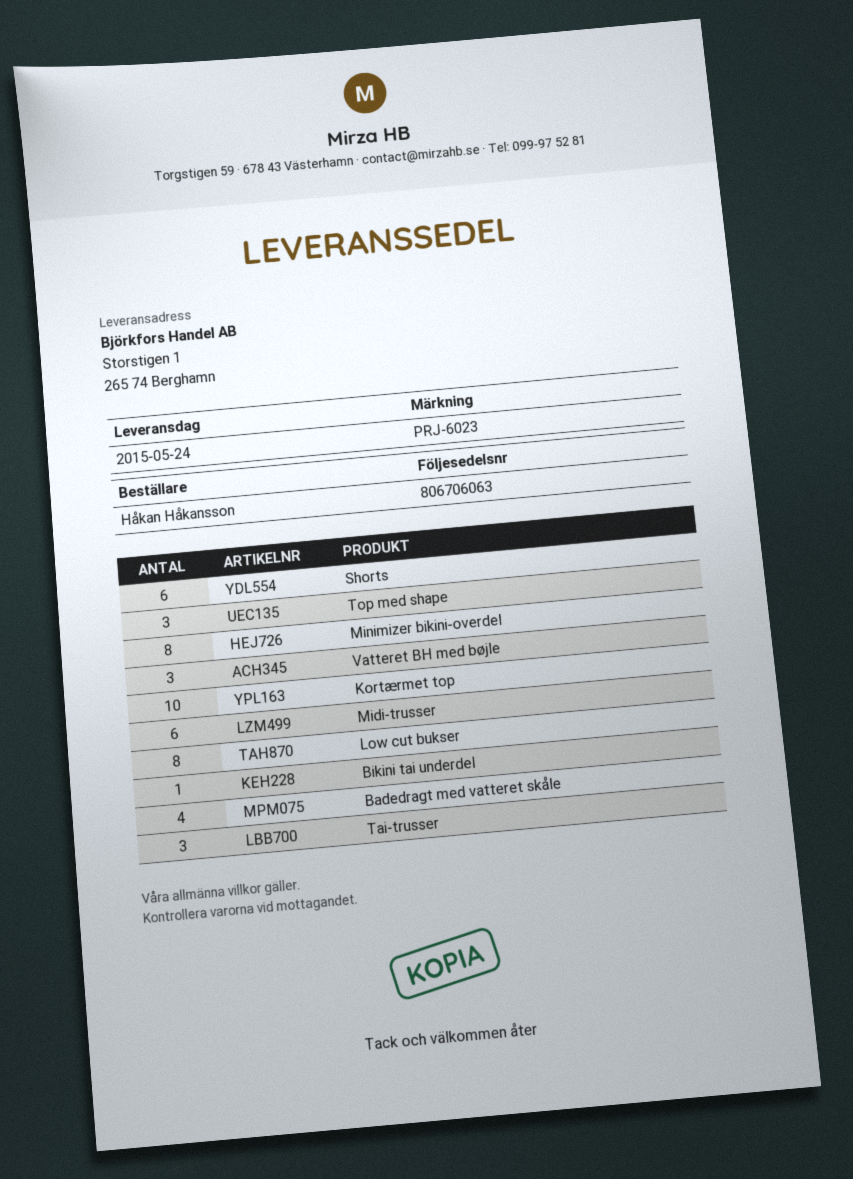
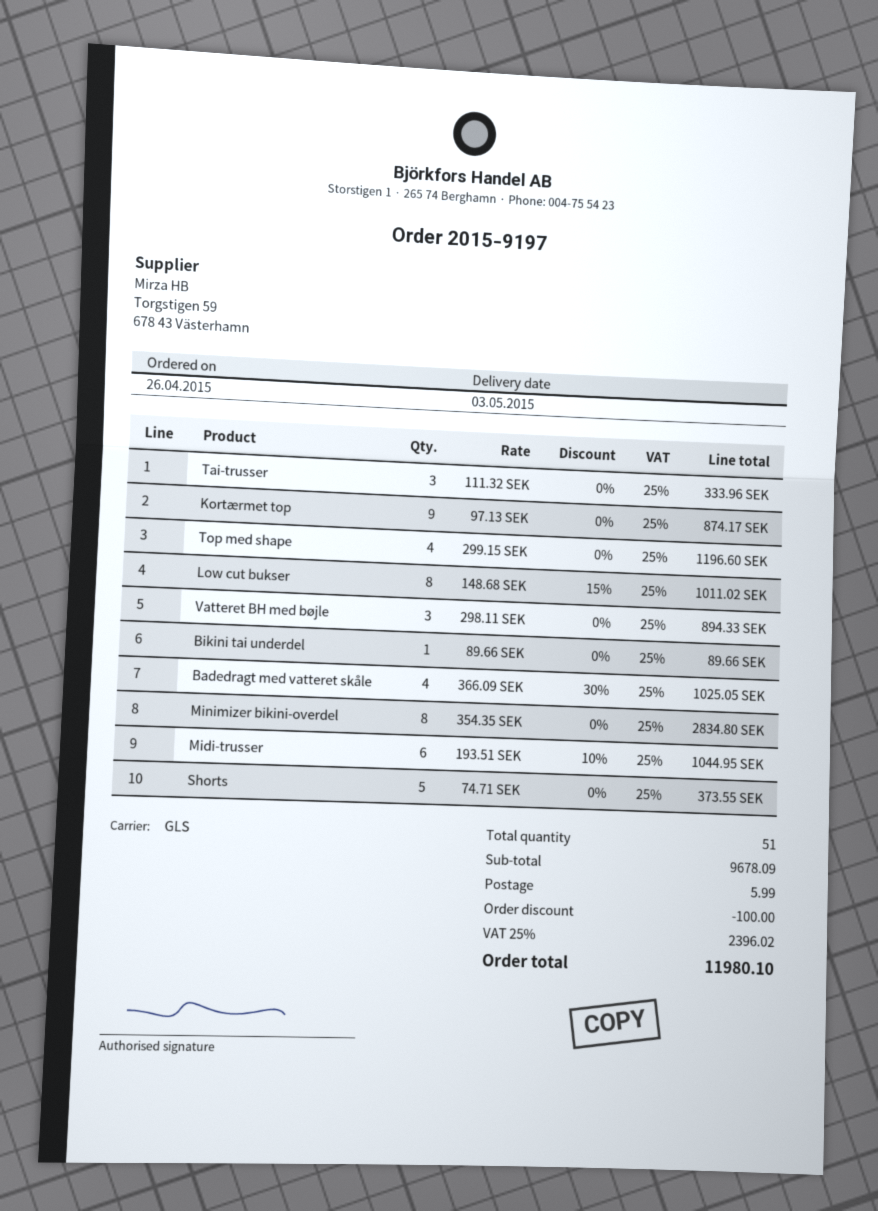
delivery date: 2015-05-24 -> 2015-05-03
Shorts: 6 -> 5
Top med shape: 3 -> 4
Kortærmet top: 10 -> 9

